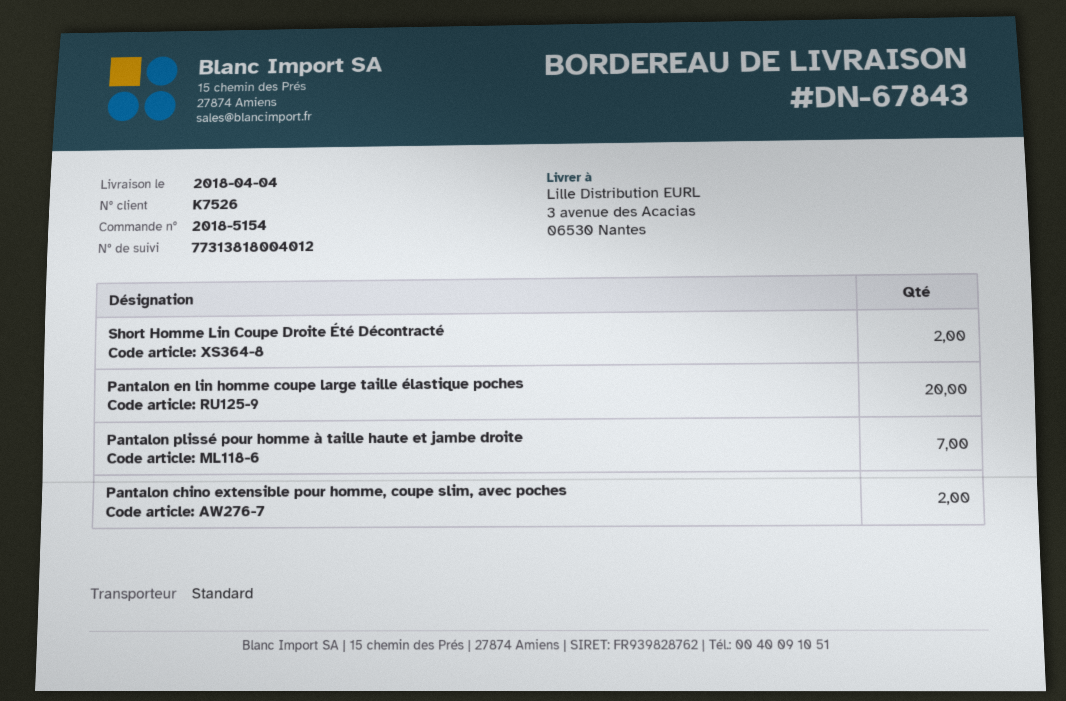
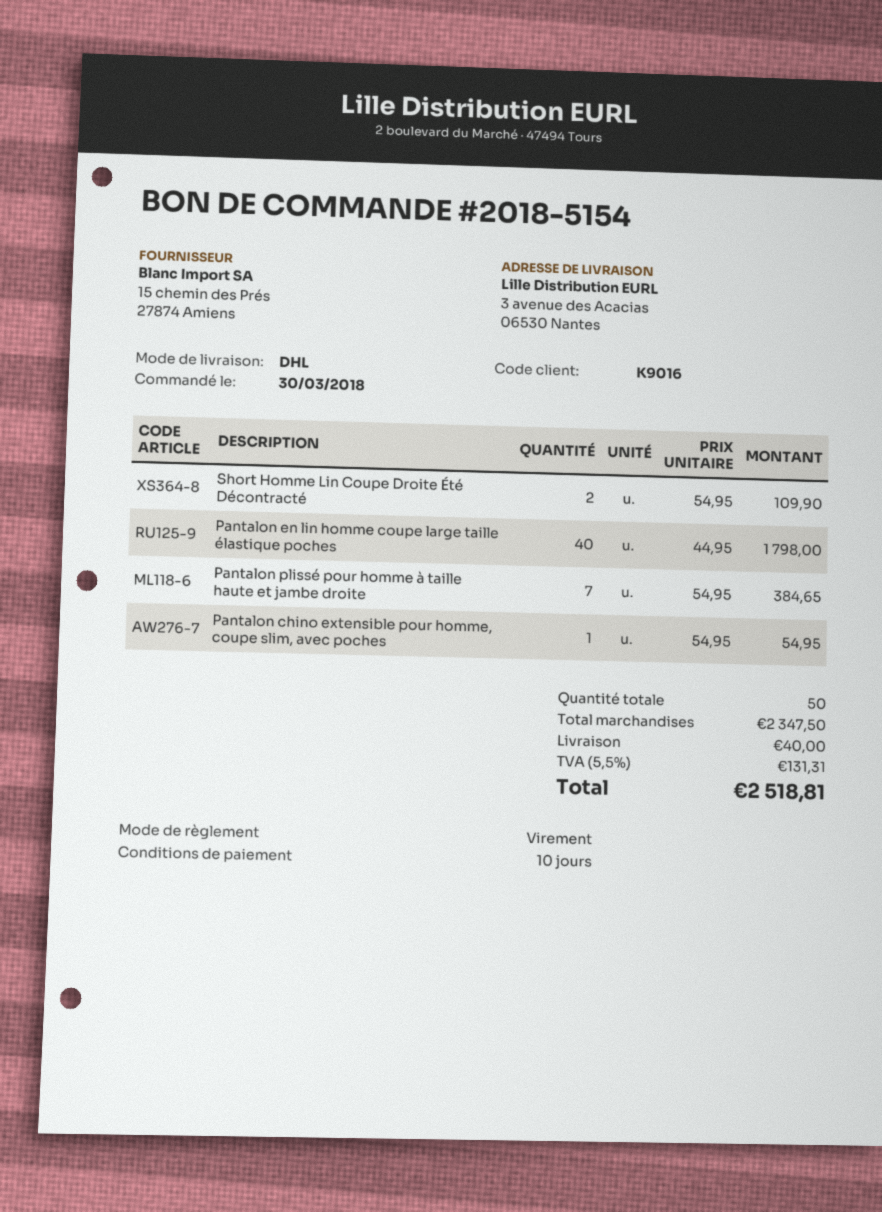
customer number: K7526 -> K9016
shipping method: standard -> DHL
Pantalon en lin homme coupe large taille élastique poches: 20 -> 40
Pantalon chino extensible pour homme, coupe slim, avec poches: 2 -> 1

